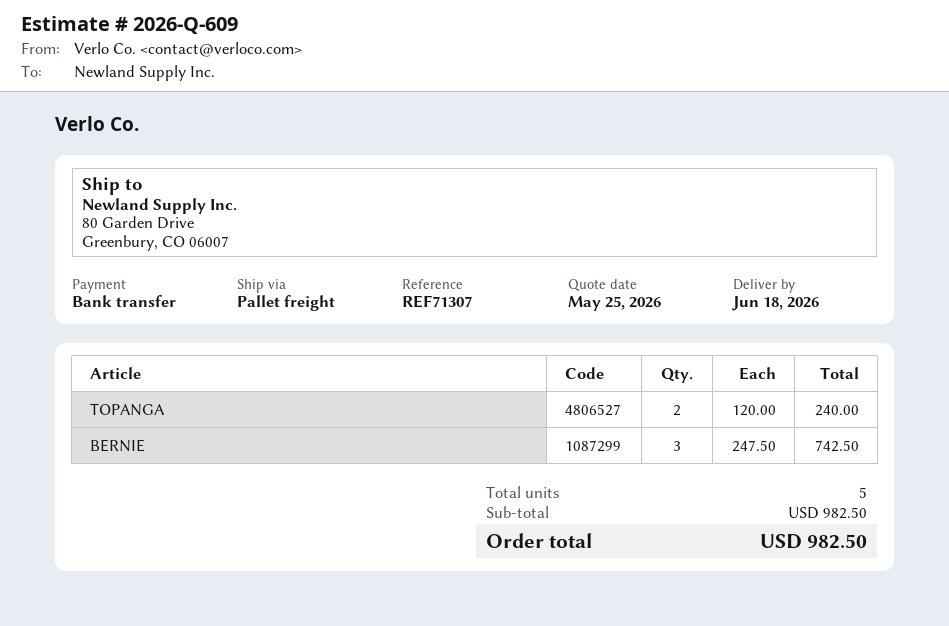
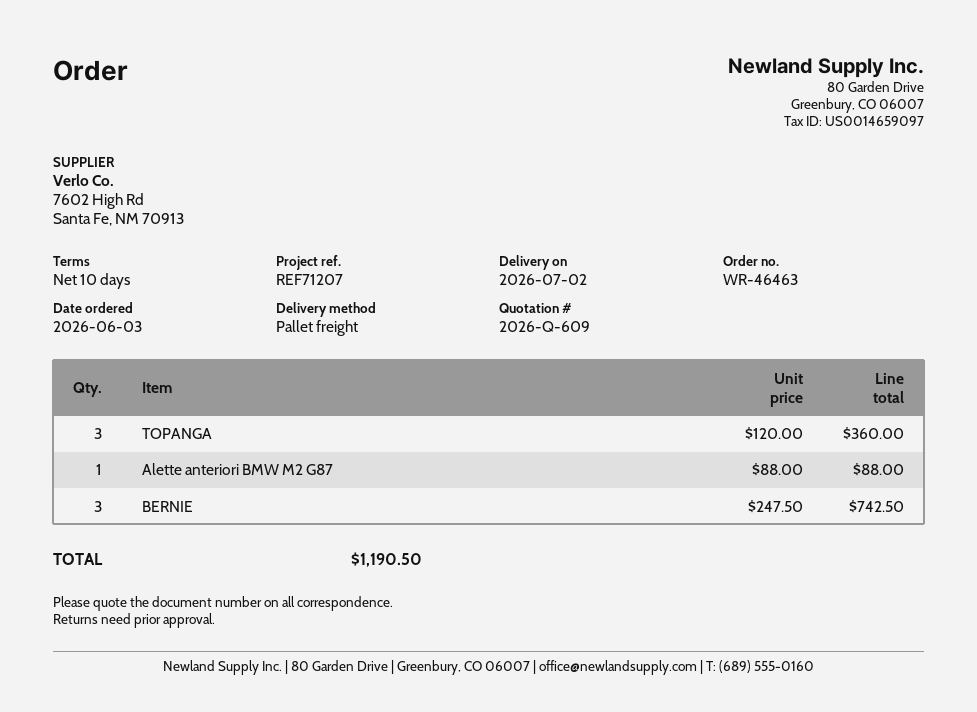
delivery date: 2026-06-18 -> 2026-07-02
reference: REF71307 -> REF71207
TOPANGA: 2 x 120.00 = 240.00 -> 3 x 120.00 = 360.00
Alette anteriori BMW M2 G87: none -> 1 x 88.00 = 88.00
total: 982.50 -> 1190.50

